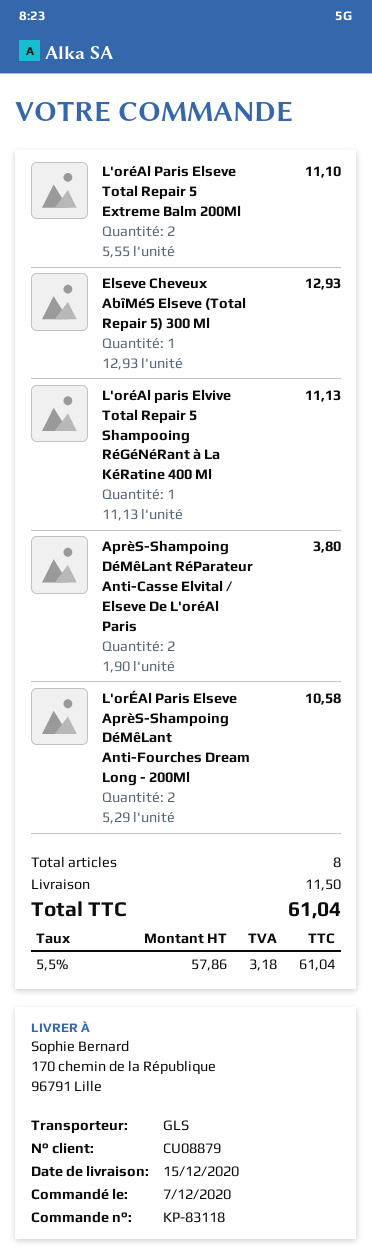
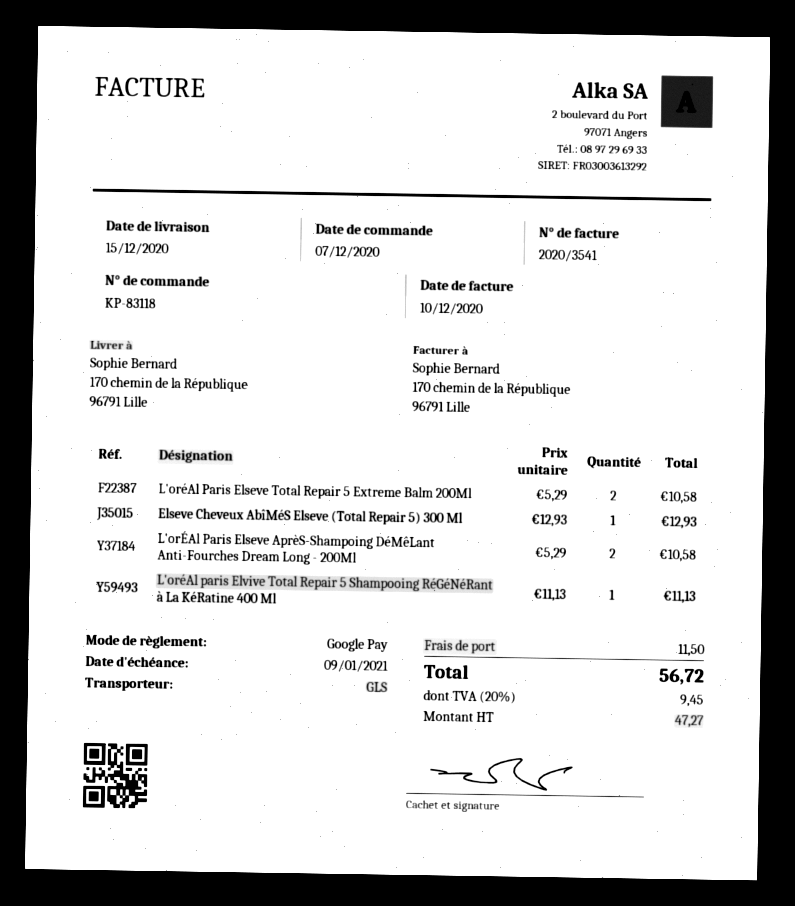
L'oréAl Paris Elseve Total Repair 5 Extreme Balm 200Ml: 2 x 5.55 = 11.10 -> 2 x 5.29 = 10.58
AprèS-Shampoing DéMêLant RéParateur Anti-Casse Elvital / Elseve De L'oréAl Paris: 2 x 1.90 = 3.80 -> none
net: 57.86 -> 47.27
tax: 5.5% = 3.18 -> 20% = 9.45
total: 61.04 -> 56.72

